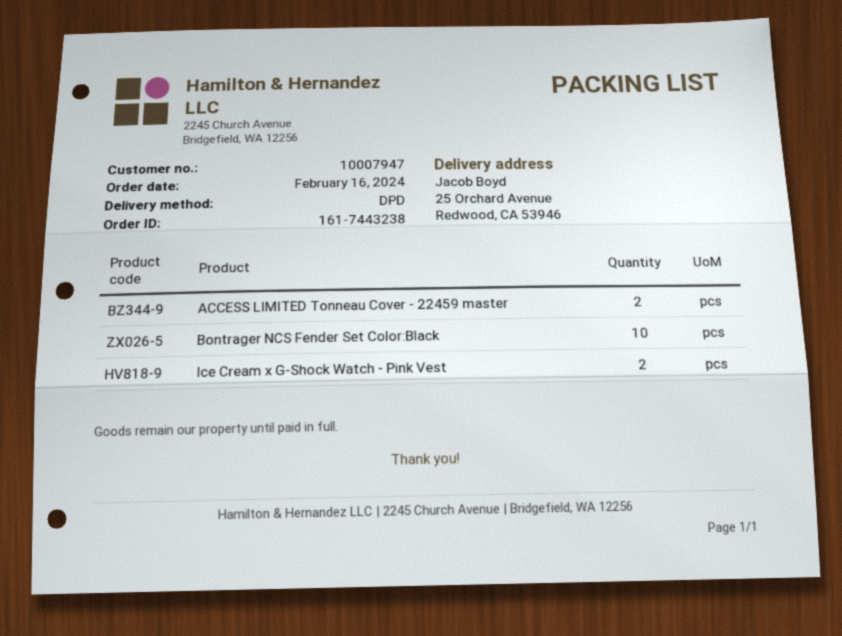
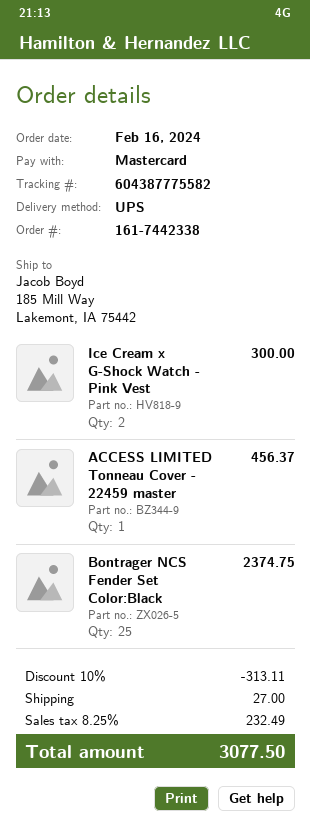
order number: 161-7443238 -> 161-7442338
shipping method: DPD -> UPS
ship to: 25 Orchard Avenue, Redwood, CA 53946 -> 185 Mill Way, Lakemont, IA 75442
ACCESS LIMITED Tonneau Cover - 22459 master: 2 -> 1
Bontrager NCS Fender Set Color:Black: 10 -> 25

